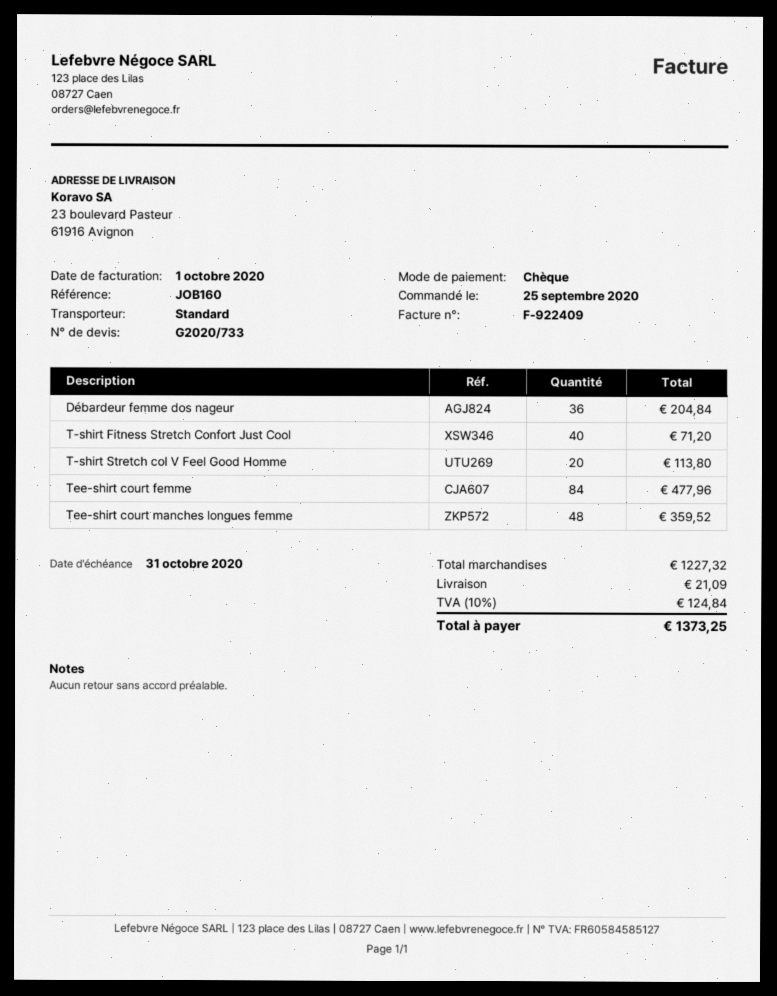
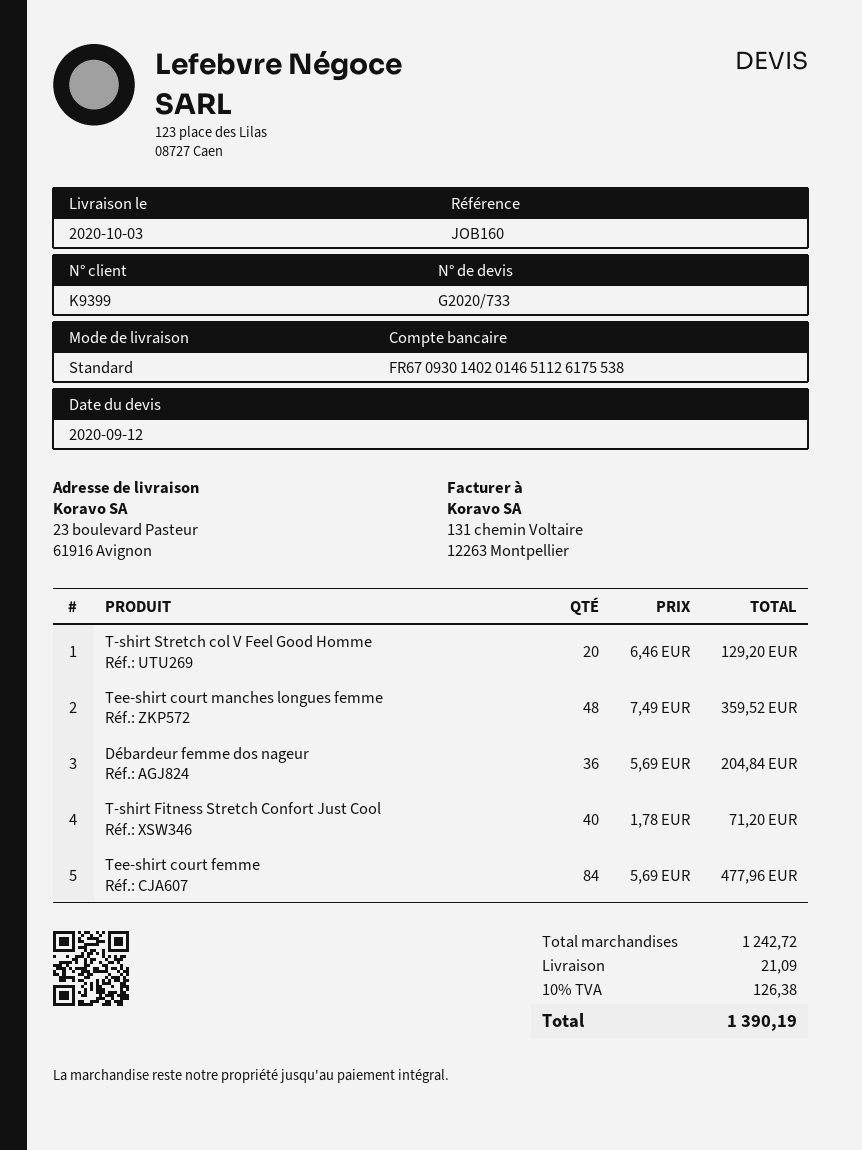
T-shirt Stretch col V Feel Good Homme: 20 for 113.80 -> 20 for 129.20
subtotal: 1227.32 -> 1242.72
tax: 10% = 124.84 -> 10% = 126.38
total: 1373.25 -> 1390.19

